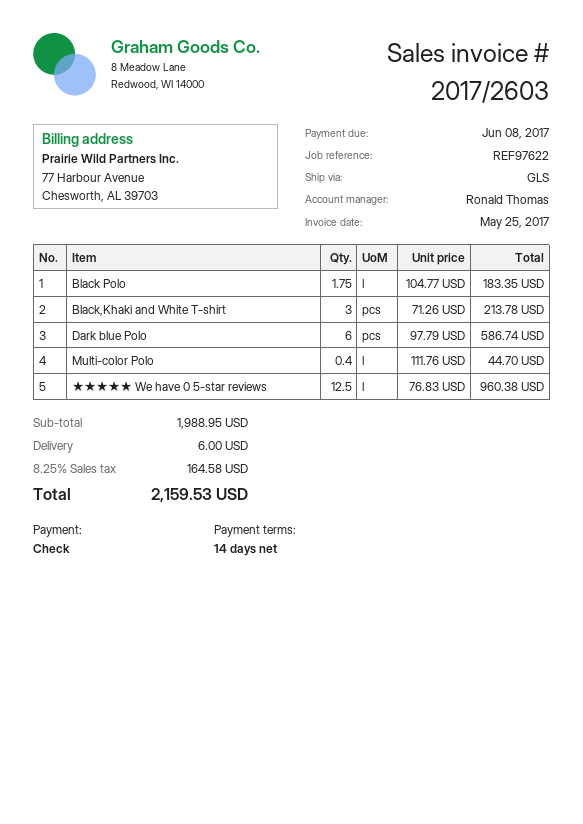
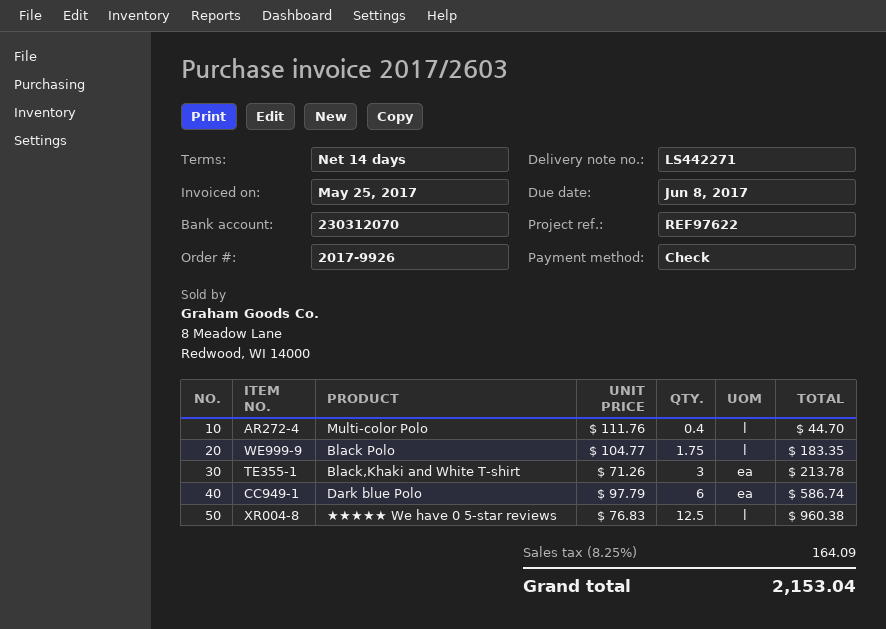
shipping: 6.00 -> none
tax: 8.25% = 164.58 -> 8.25% = 164.09
total: 2159.53 -> 2153.04

